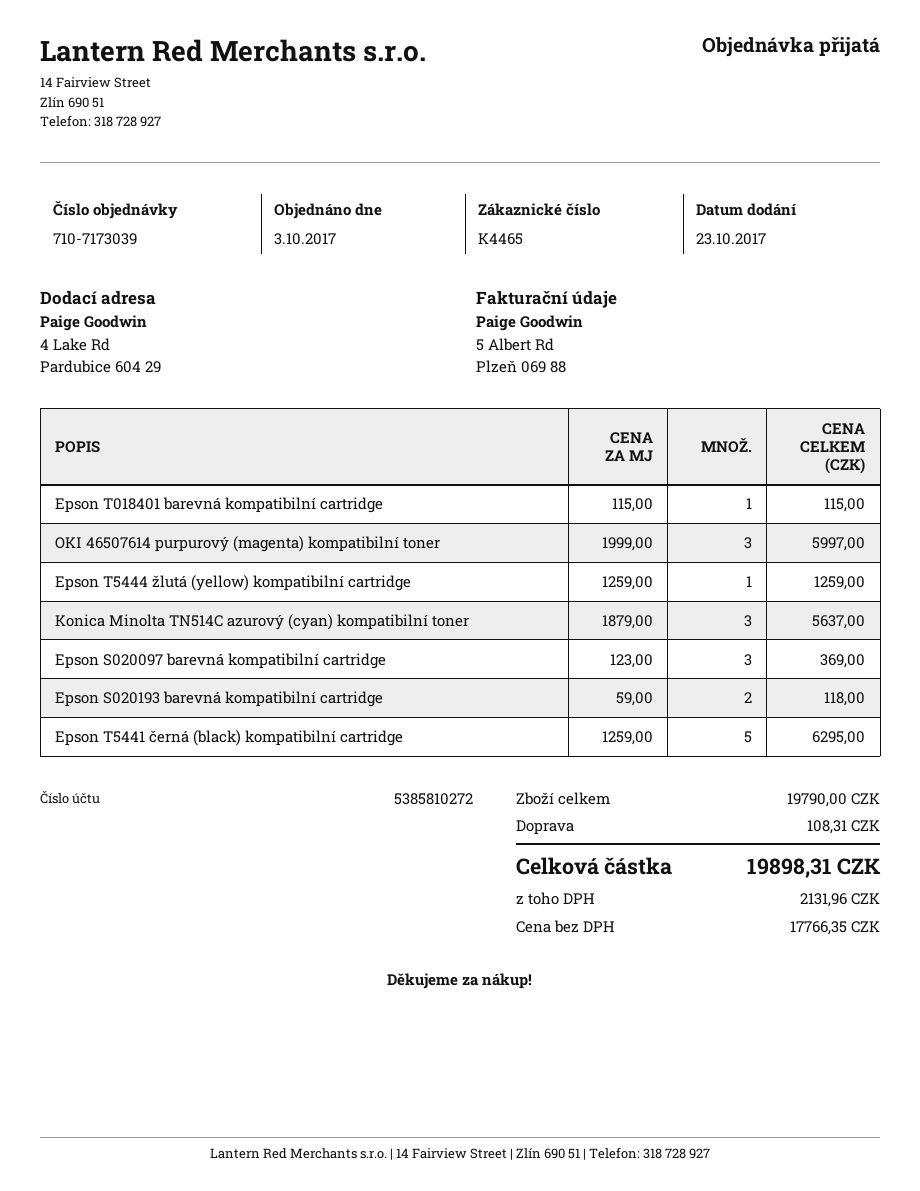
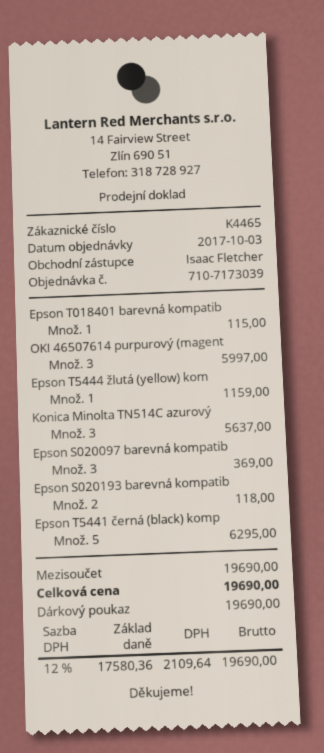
Epson T5444 žlutá (yellow) kompatibilní cartridge: 1 for 1259.00 -> 1 for 1159.00
subtotal: 19790.00 -> 19690.00
shipping: 108.31 -> none
net: 17766.35 -> 17580.36
tax: 2131.96 -> 2109.64
total: 19898.31 -> 19690.00

